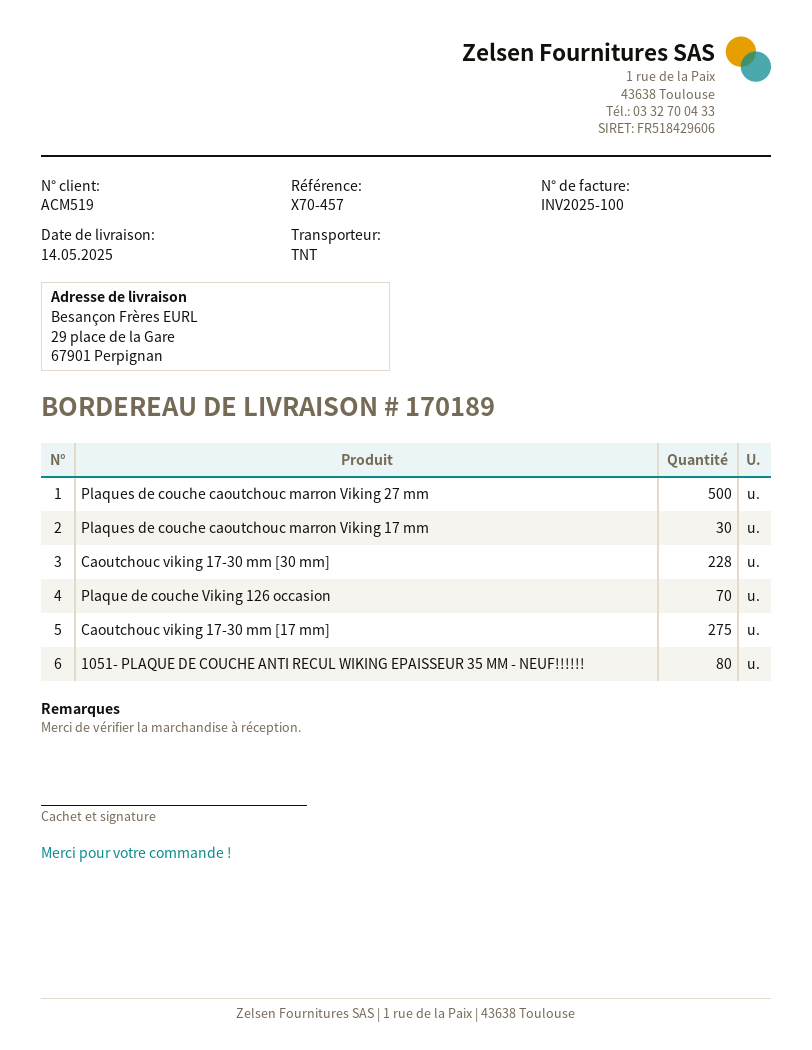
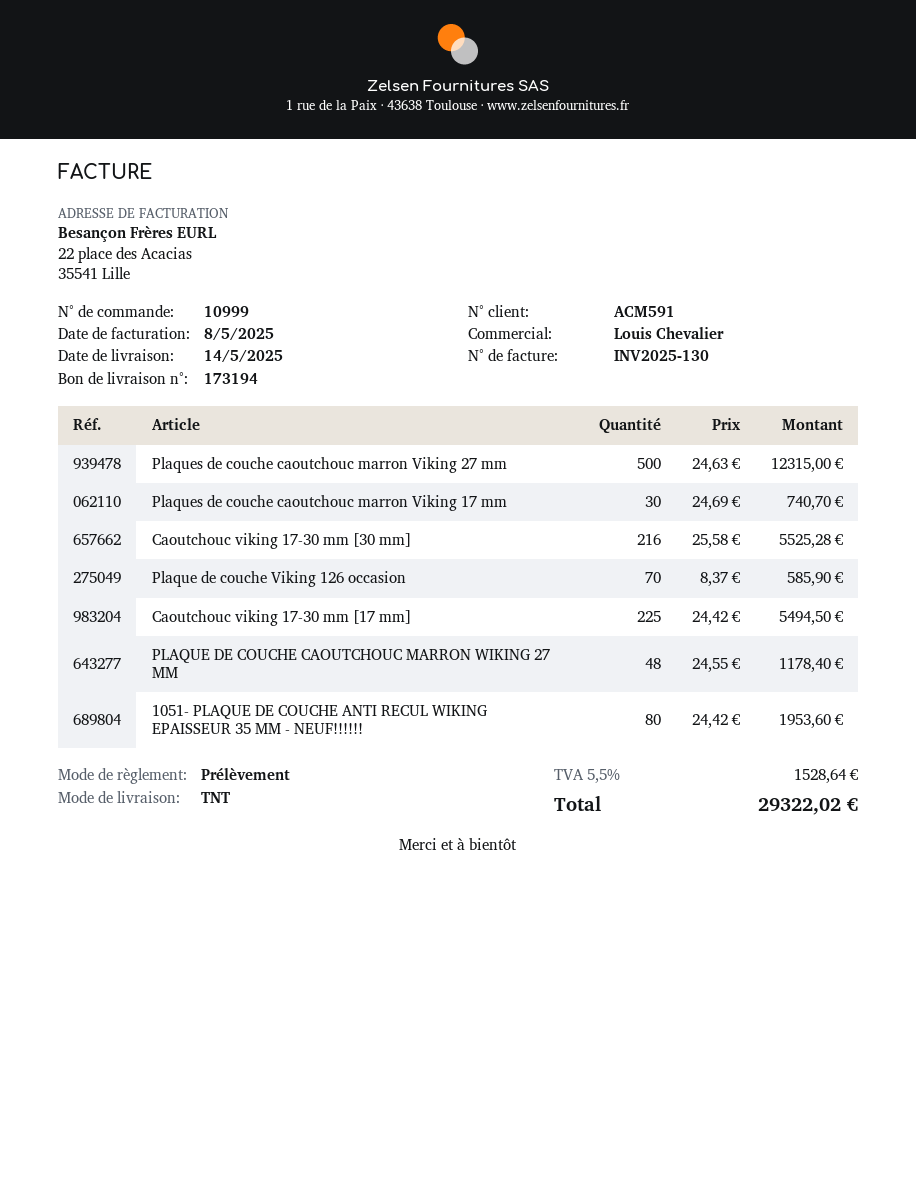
delivery note number: 170189 -> 173194
invoice number: INV2025-100 -> INV2025-130
customer number: ACM519 -> ACM591
Caoutchouc viking 17-30 mm [30 mm]: 228 -> 216
Caoutchouc viking 17-30 mm [17 mm]: 275 -> 225
PLAQUE DE COUCHE CAOUTCHOUC MARRON WIKING 27 MM: none -> 48

